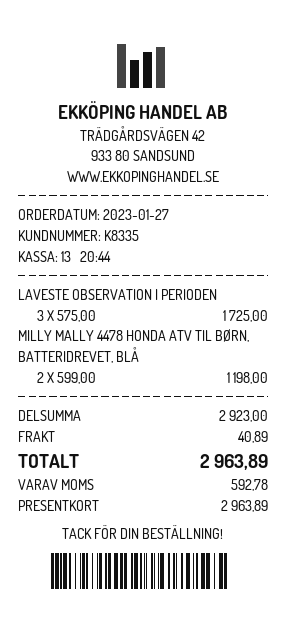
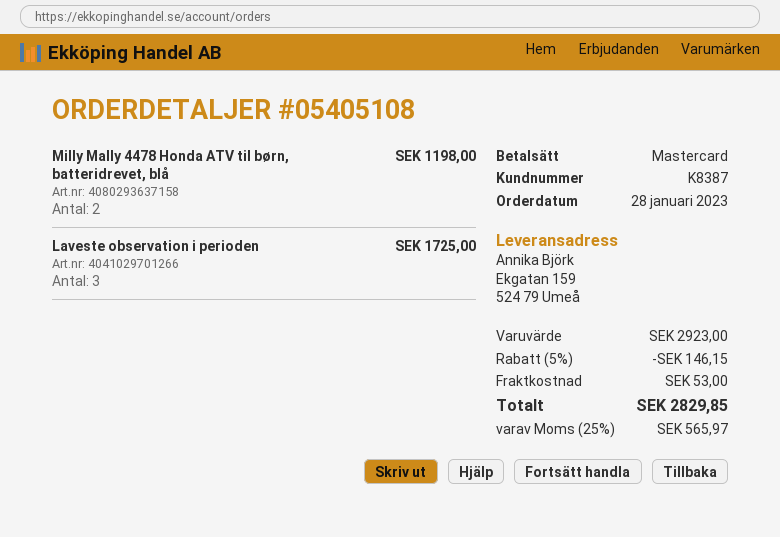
order date: 2023-01-27 -> 2023-01-28
customer number: K8335 -> K8387
payment method: gift card -> Mastercard
discount: none -> 5% = 146.15
shipping: 40.89 -> 53.00
tax: 592.78 -> 565.97
total: 2963.89 -> 2829.85

